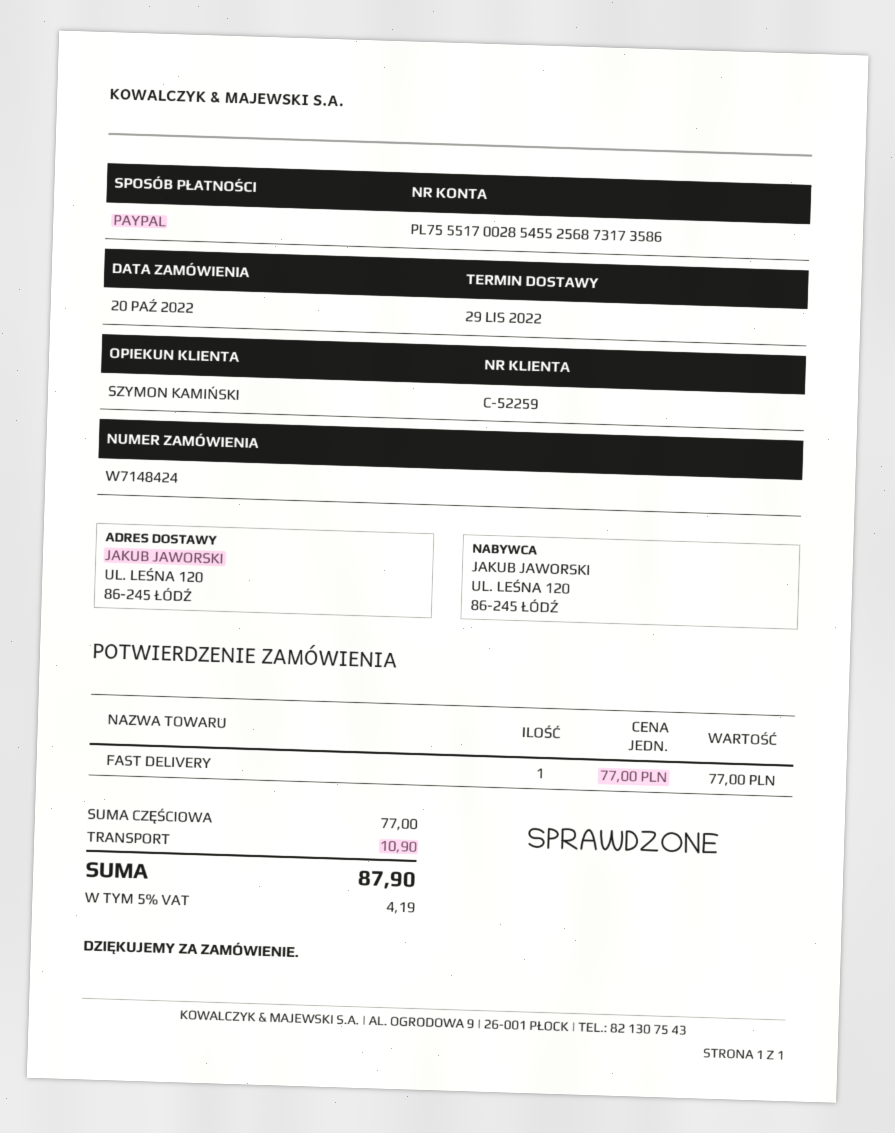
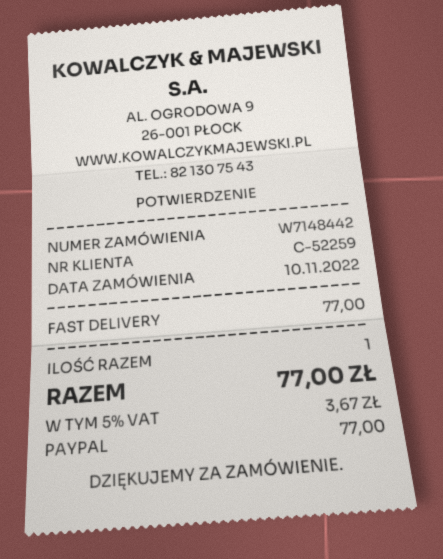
order number: W7148424 -> W7148442
order date: 2022-10-20 -> 2022-11-10
shipping: 10.90 -> none
tax: 5% = 4.19 -> 5% = 3.67
total: 87.90 -> 77.00

